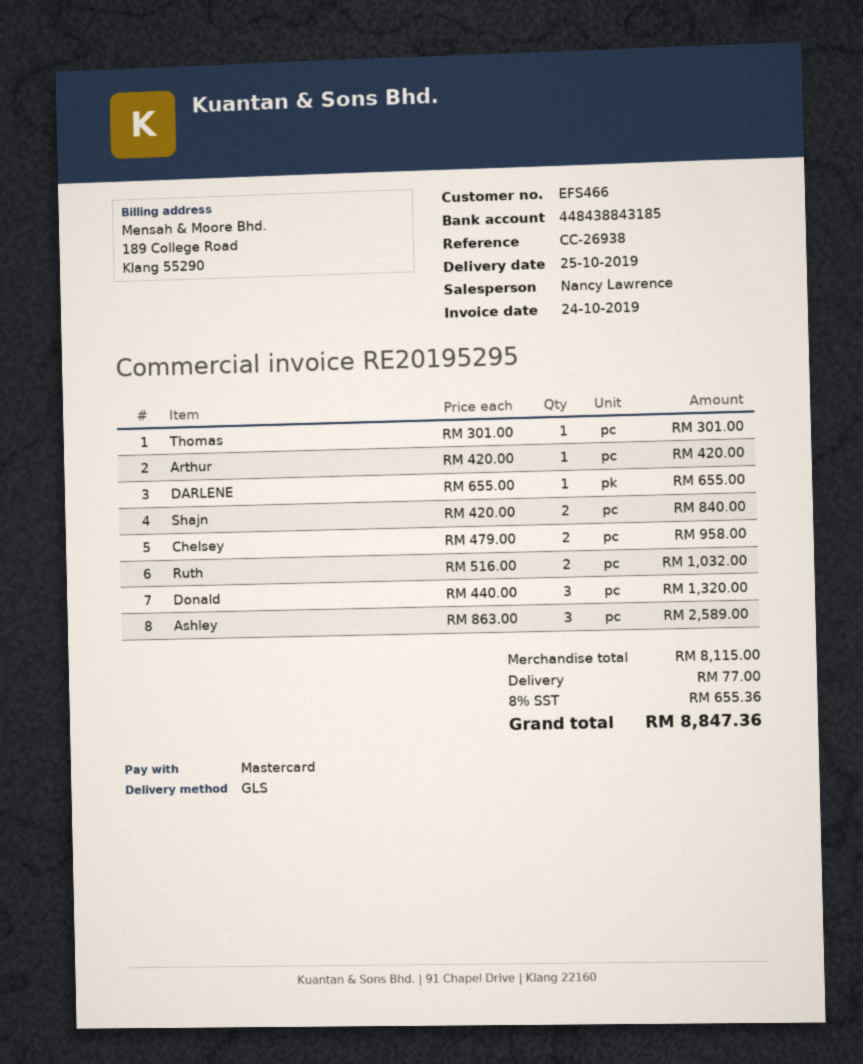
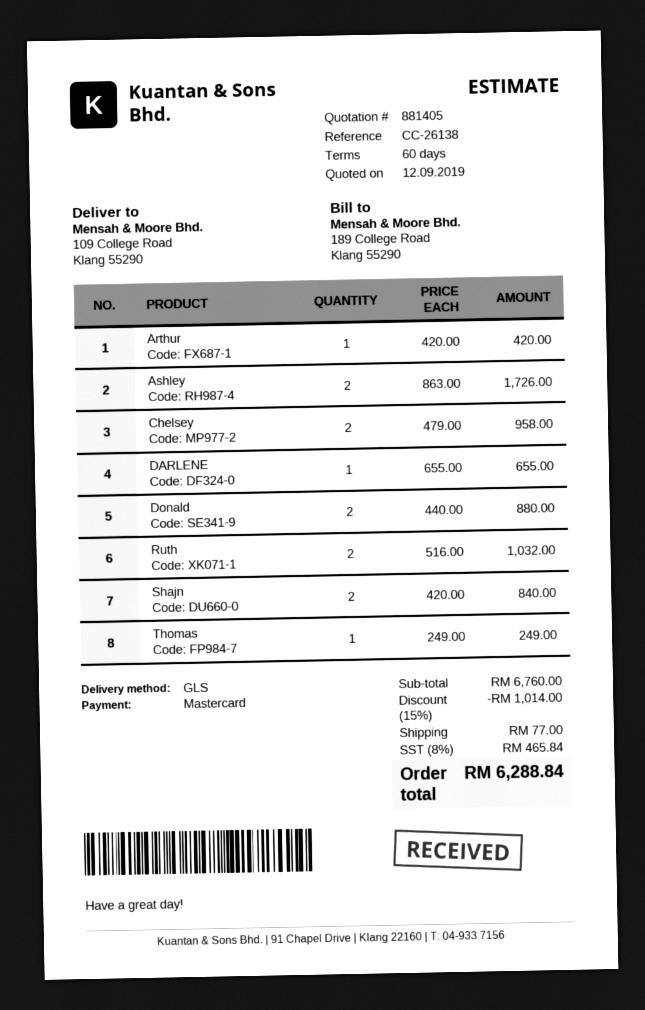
reference: CC-26938 -> CC-26138
Thomas: 1 x 301.00 = 301.00 -> 1 x 249.00 = 249.00
Donald: 3 x 440.00 = 1320.00 -> 2 x 440.00 = 880.00
Ashley: 3 x 863.00 = 2589.00 -> 2 x 863.00 = 1726.00
subtotal: 8115.00 -> 6760.00
discount: none -> 15% = 1014.00
tax: 8% = 655.36 -> 8% = 465.84
total: 8847.36 -> 6288.84

